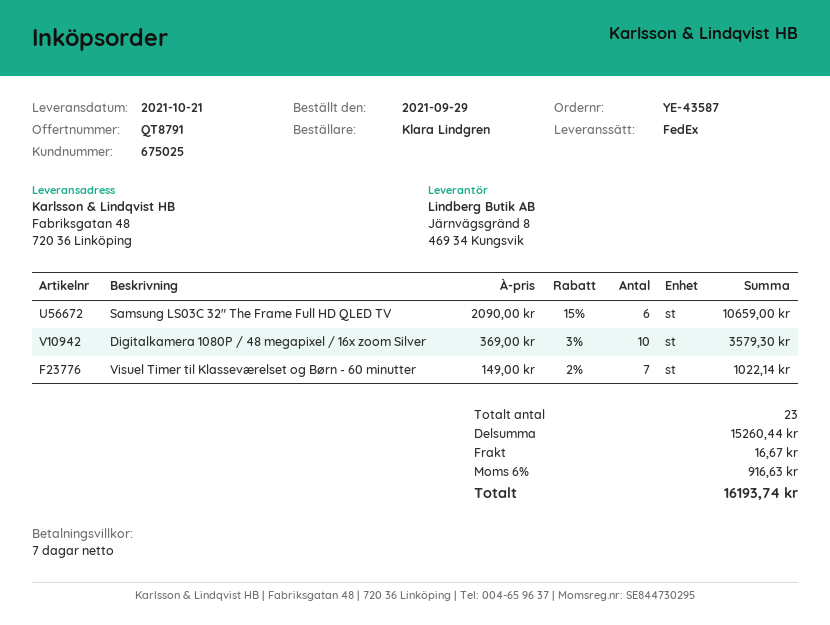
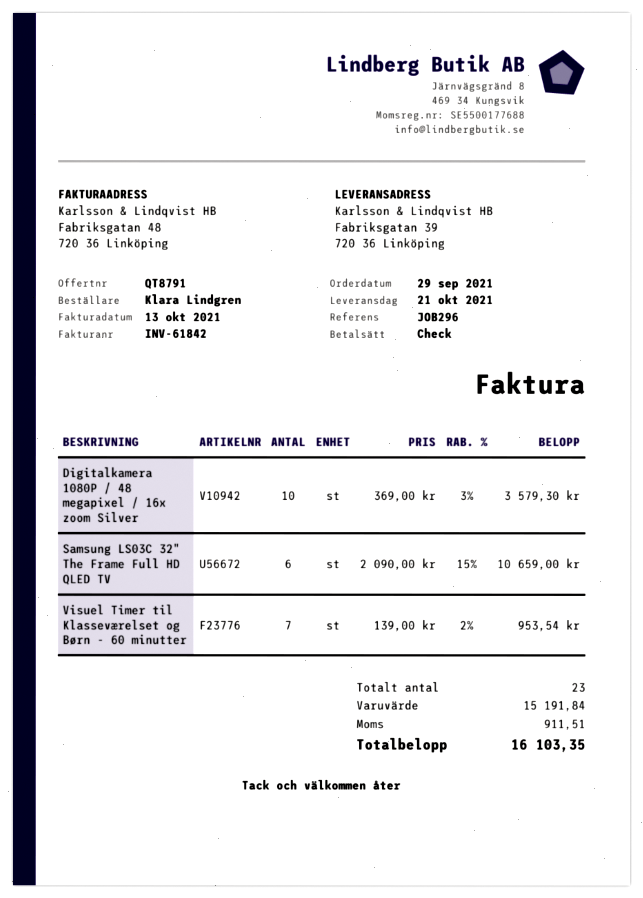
ship to: Fabriksgatan 48, 720 36 Linköping -> Fabriksgatan 39, 720 36 Linköping
Visuel Timer til Klasseværelset og Børn - 60 minutter: 7 x 149.00 - 2% = 1022.14 -> 7 x 139.00 - 2% = 953.54
subtotal: 15260.44 -> 15191.84
shipping: 16.67 -> none
tax: 916.63 -> 911.51
total: 16193.74 -> 16103.35

